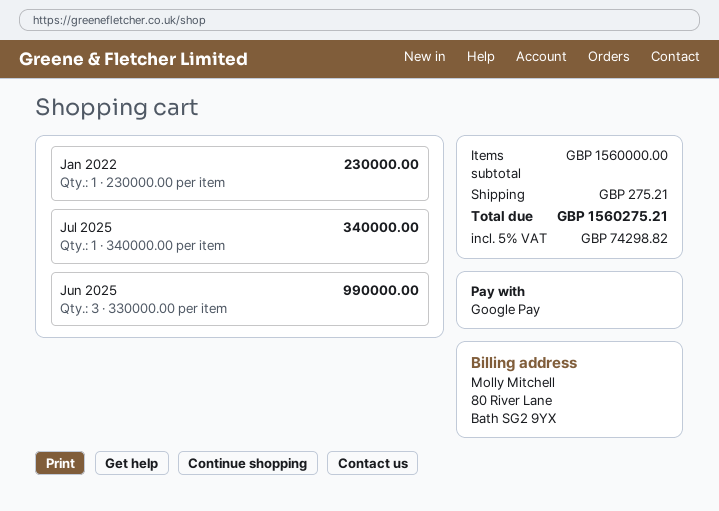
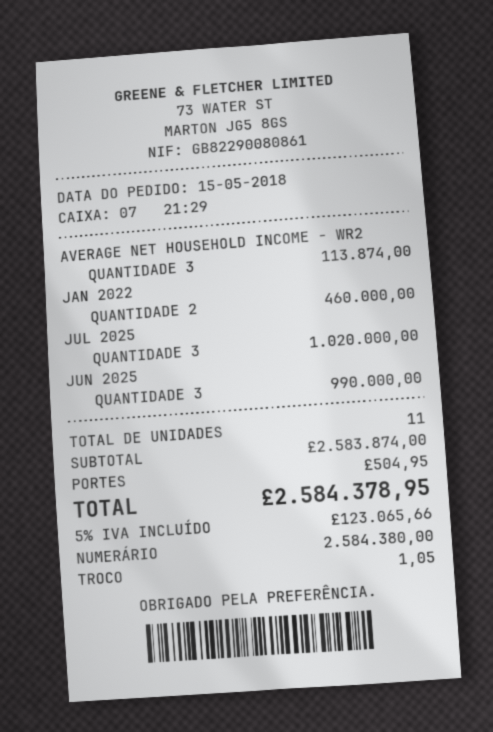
payment method: Google Pay -> cash
Jan 2022: 1 for 230000.00 -> 2 for 460000.00
Jul 2025: 1 for 340000.00 -> 3 for 1020000.00
AVERAGE NET HOUSEHOLD INCOME - WR2: none -> 3 for 113874.00
subtotal: 1560000.00 -> 2583874.00
shipping: 275.21 -> 504.95
tax: 5% = 74298.82 -> 5% = 123065.66
total: 1560275.21 -> 2584378.95

